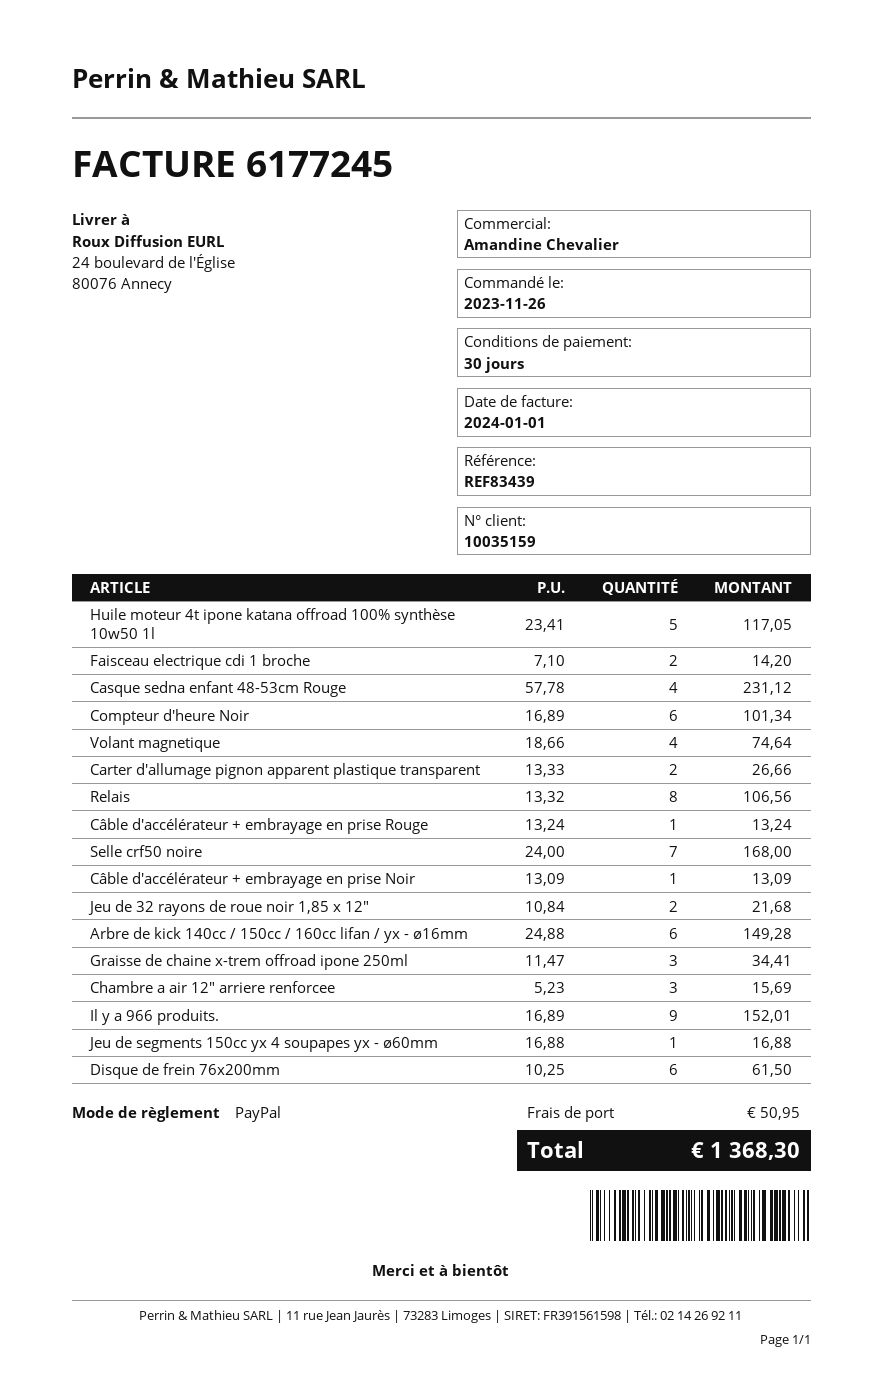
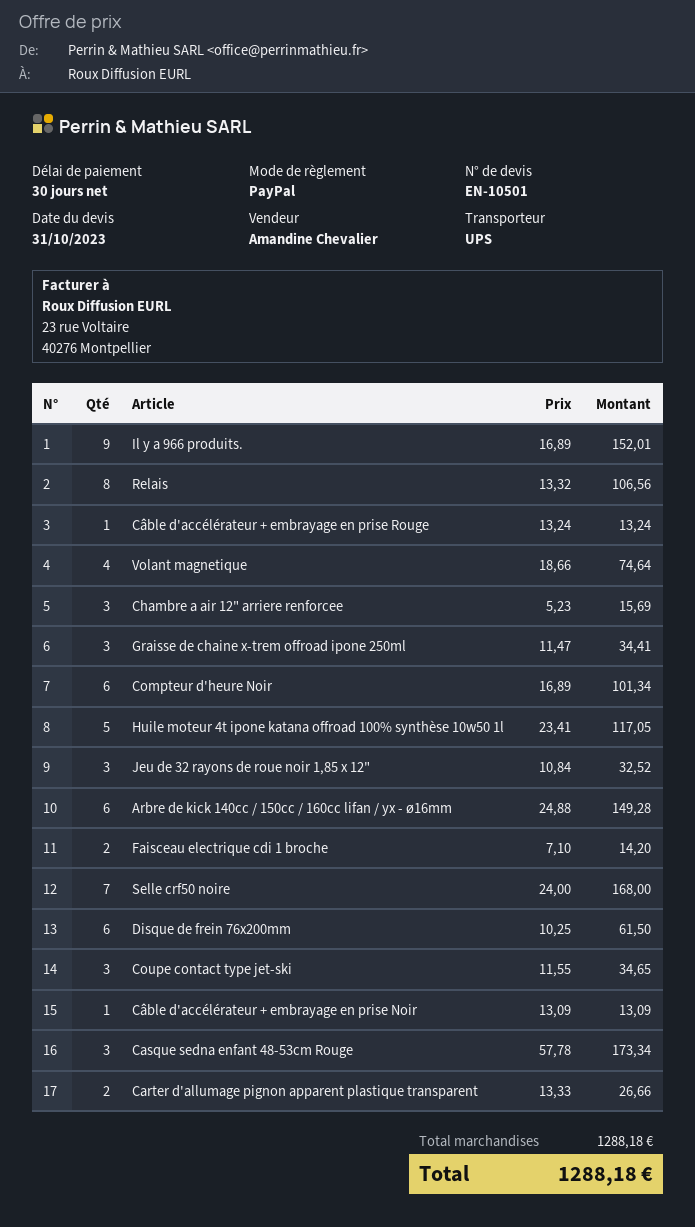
Casque sedna enfant 48-53cm Rouge: 4 x 57.78 = 231.12 -> 3 x 57.78 = 173.34
Jeu de 32 rayons de roue noir 1,85 x 12": 2 x 10.84 = 21.68 -> 3 x 10.84 = 32.52
Jeu de segments 150cc yx 4 soupapes yx - ø60mm: 1 x 16.88 = 16.88 -> none
Coupe contact type jet-ski: none -> 3 x 11.55 = 34.65
shipping: 50.95 -> none
total: 1368.30 -> 1288.18

